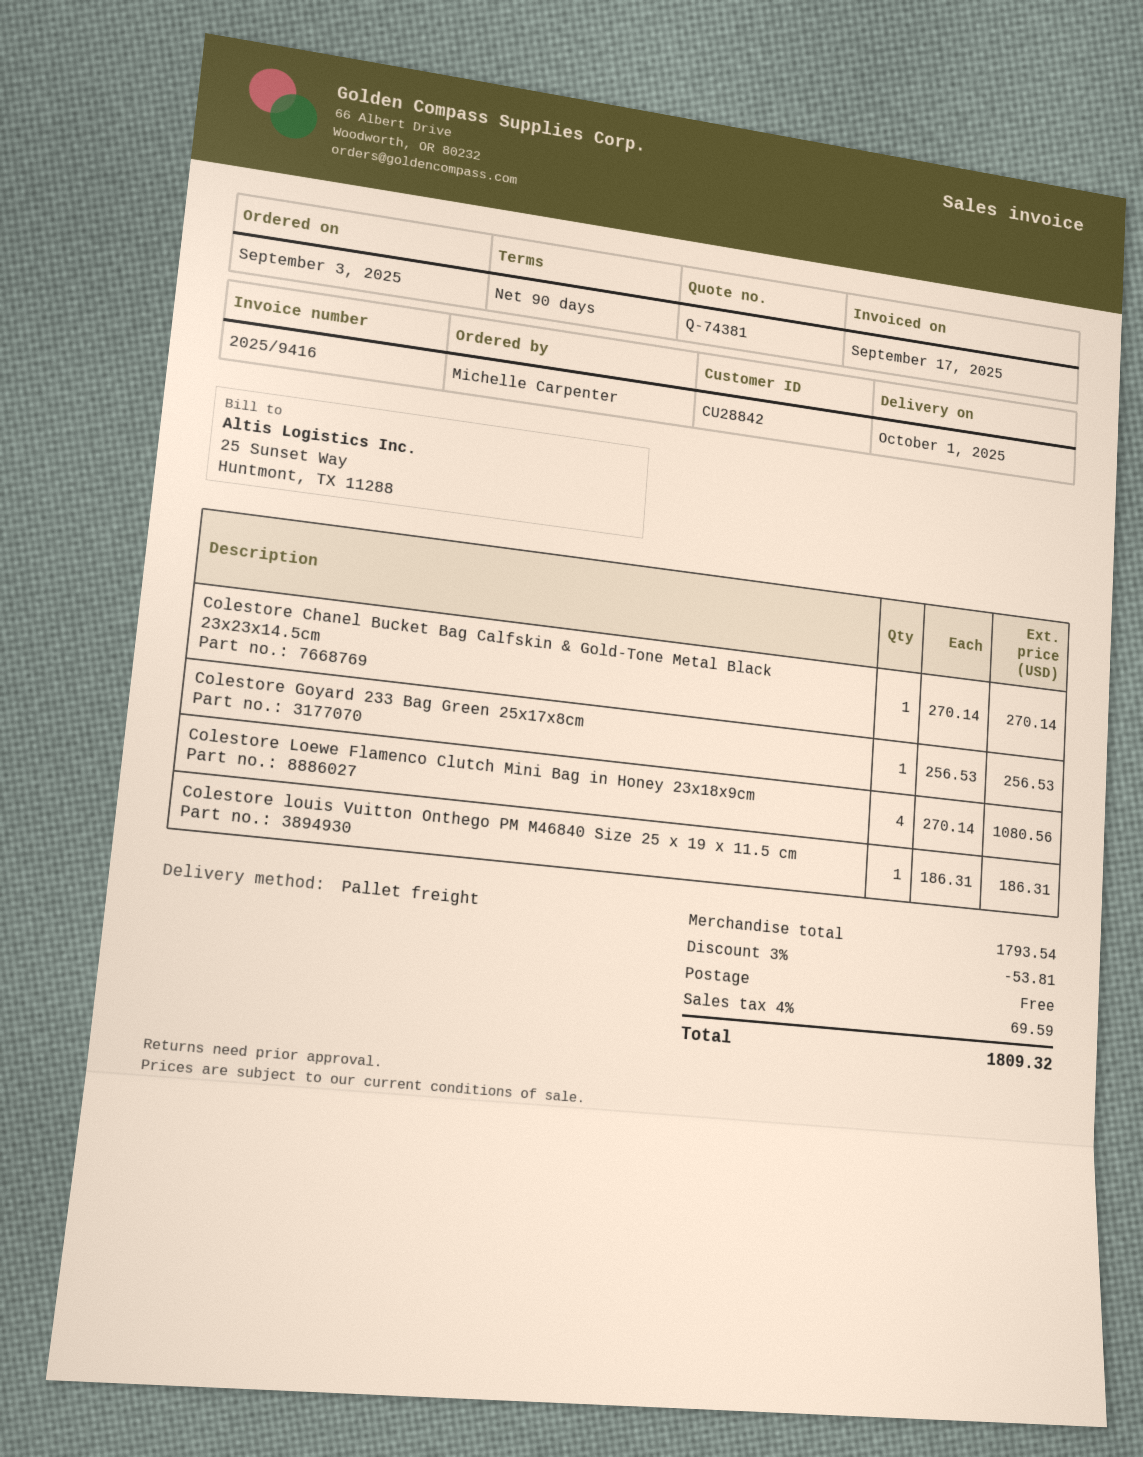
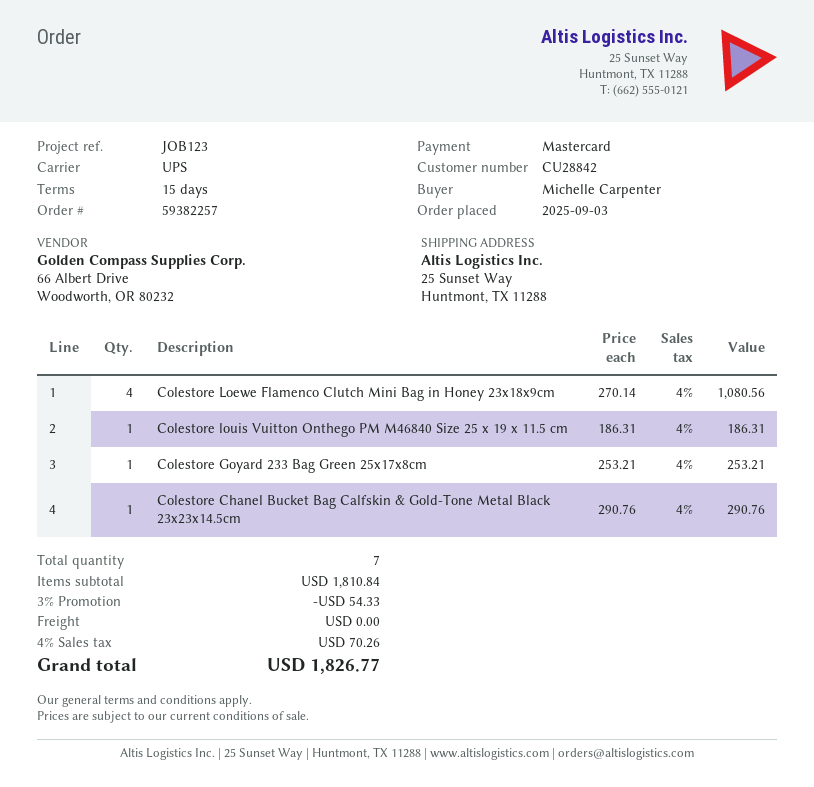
payment terms: 90 days -> 15 days
shipping method: pallet freight -> UPS
Colestore Chanel Bucket Bag Calfskin & Gold-Tone Metal Black 23x23x14.5cm: 1 x 270.14 = 270.14 -> 1 x 290.76 = 290.76
Colestore Goyard 233 Bag Green 25x17x8cm: 1 x 256.53 = 256.53 -> 1 x 253.21 = 253.21
subtotal: 1793.54 -> 1810.84
discount: 3% = 53.81 -> 3% = 54.33
tax: 4% = 69.59 -> 4% = 70.26
total: 1809.32 -> 1826.77

